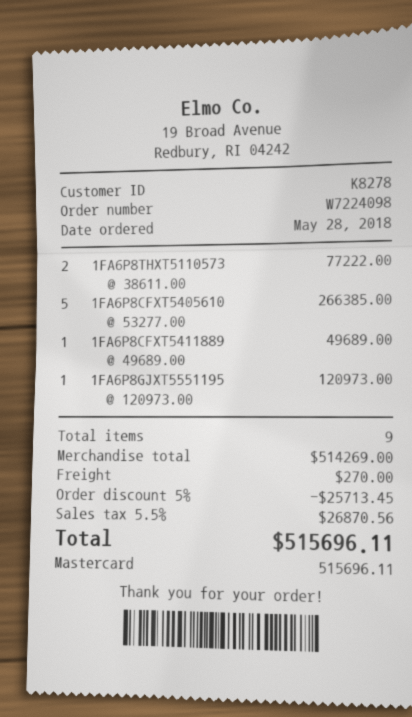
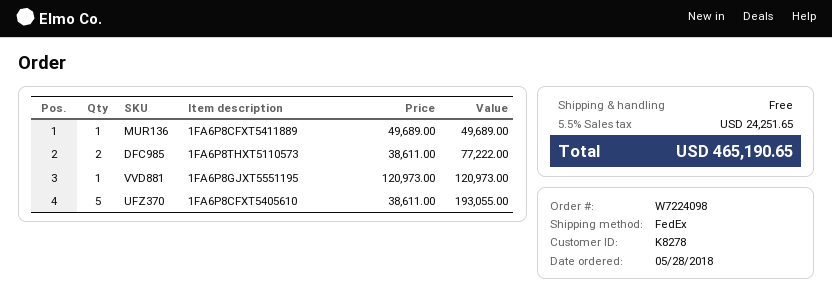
1FA6P8CFXT5405610: 5 x 53277.00 = 266385.00 -> 5 x 38611.00 = 193055.00
discount: 5% = 25713.45 -> none
shipping: 270.00 -> 0.00
tax: 5.5% = 26870.56 -> 5.5% = 24251.65
total: 515696.11 -> 465190.65

